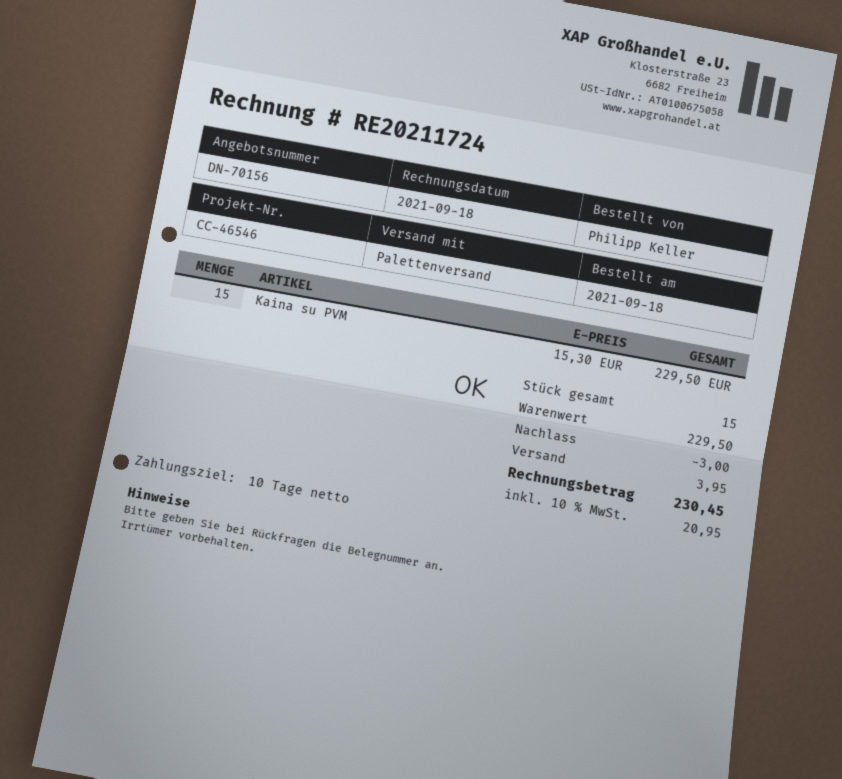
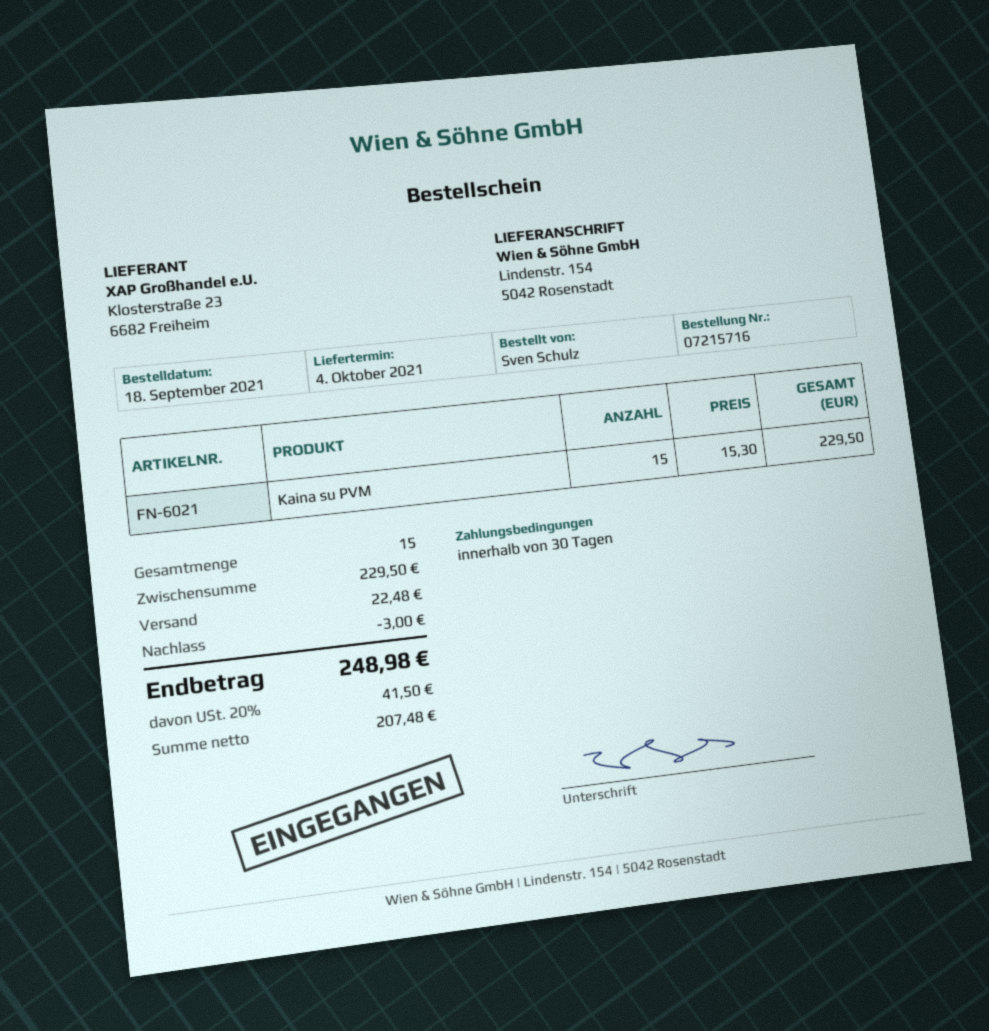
payment terms: 10 days -> 30 days
ordered by: Philipp Keller -> Sven Schulz
shipping: 3.95 -> 22.48
tax: 10% = 20.95 -> 20% = 41.50
total: 230.45 -> 248.98

